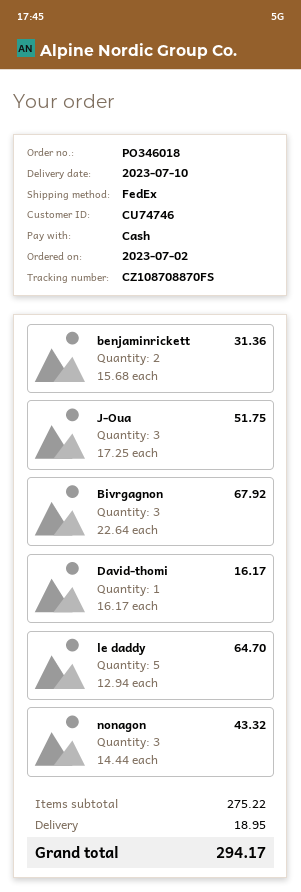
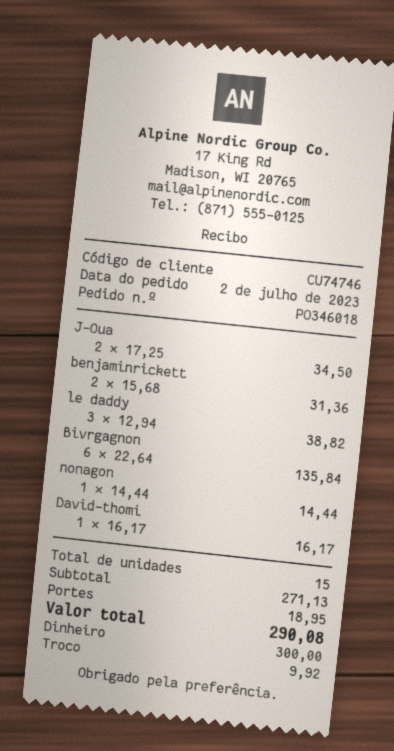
J-Oua: 3 x 17.25 = 51.75 -> 2 x 17.25 = 34.50
Bivrgagnon: 3 x 22.64 = 67.92 -> 6 x 22.64 = 135.84
le daddy: 5 x 12.94 = 64.70 -> 3 x 12.94 = 38.82
nonagon: 3 x 14.44 = 43.32 -> 1 x 14.44 = 14.44
subtotal: 275.22 -> 271.13
total: 294.17 -> 290.08

